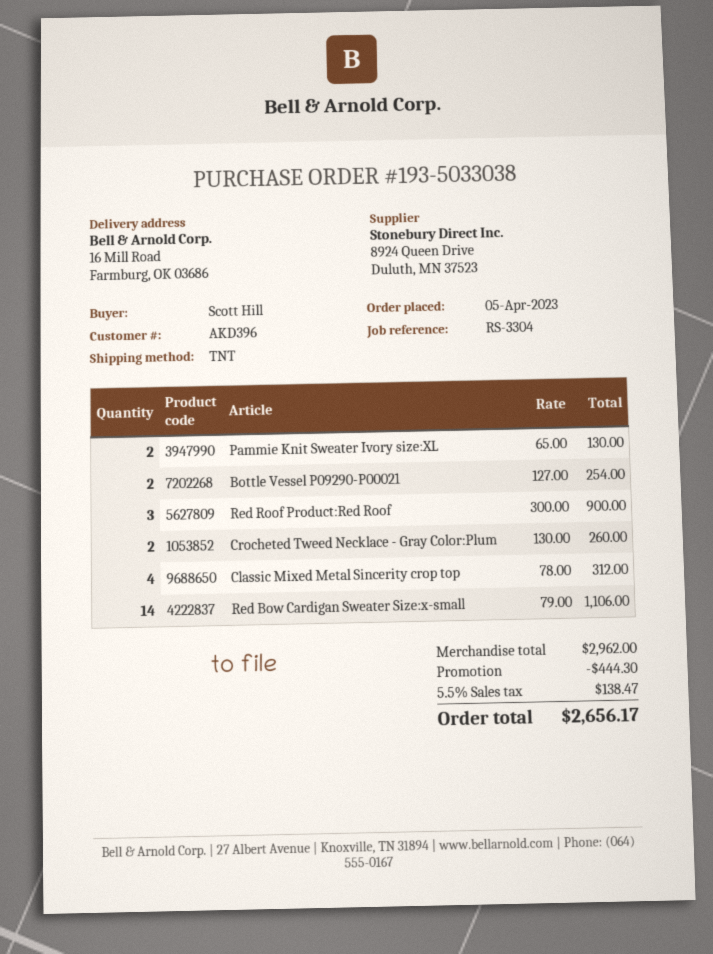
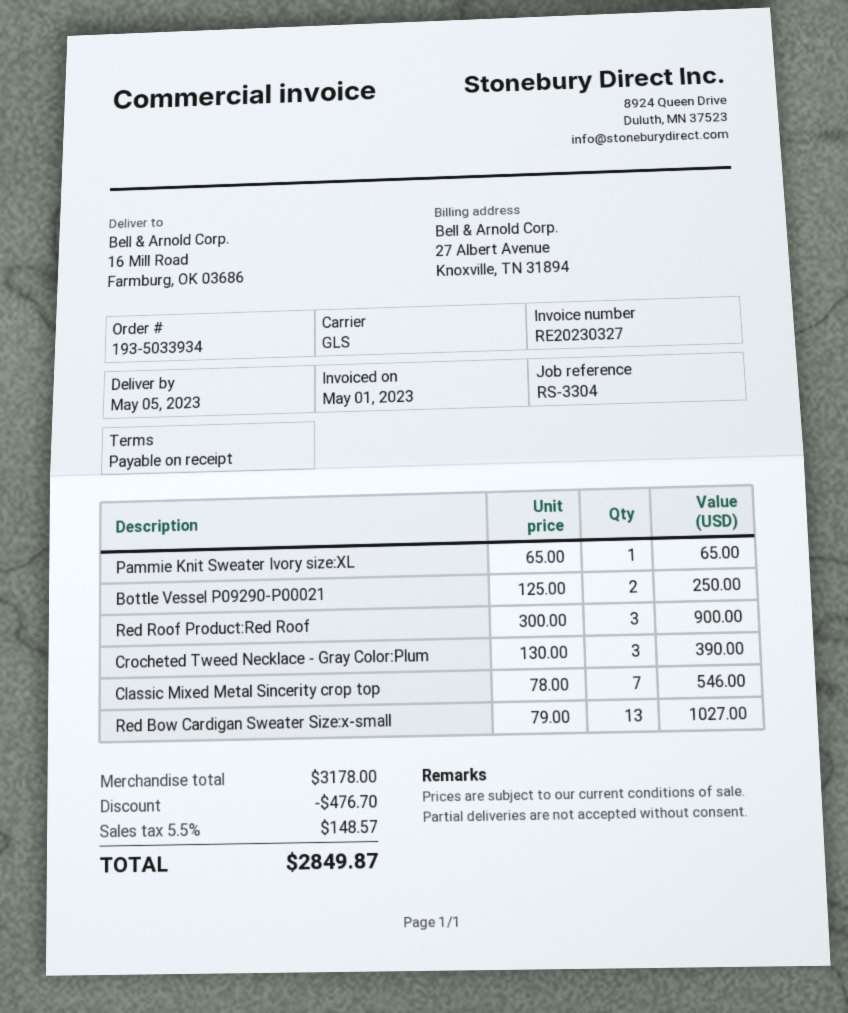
order number: 193-5033038 -> 193-5033934
shipping method: TNT -> GLS
Pammie Knit Sweater Ivory size:XL: 2 x 65.00 = 130.00 -> 1 x 65.00 = 65.00
Bottle Vessel P09290-P00021: 2 x 127.00 = 254.00 -> 2 x 125.00 = 250.00
Crocheted Tweed Necklace - Gray Color:Plum: 2 x 130.00 = 260.00 -> 3 x 130.00 = 390.00
Classic Mixed Metal Sincerity crop top: 4 x 78.00 = 312.00 -> 7 x 78.00 = 546.00
Red Bow Cardigan Sweater Size:x-small: 14 x 79.00 = 1106.00 -> 13 x 79.00 = 1027.00
subtotal: 2962.00 -> 3178.00
discount: 444.30 -> 476.70
tax: 5.5% = 138.47 -> 5.5% = 148.57
total: 2656.17 -> 2849.87

